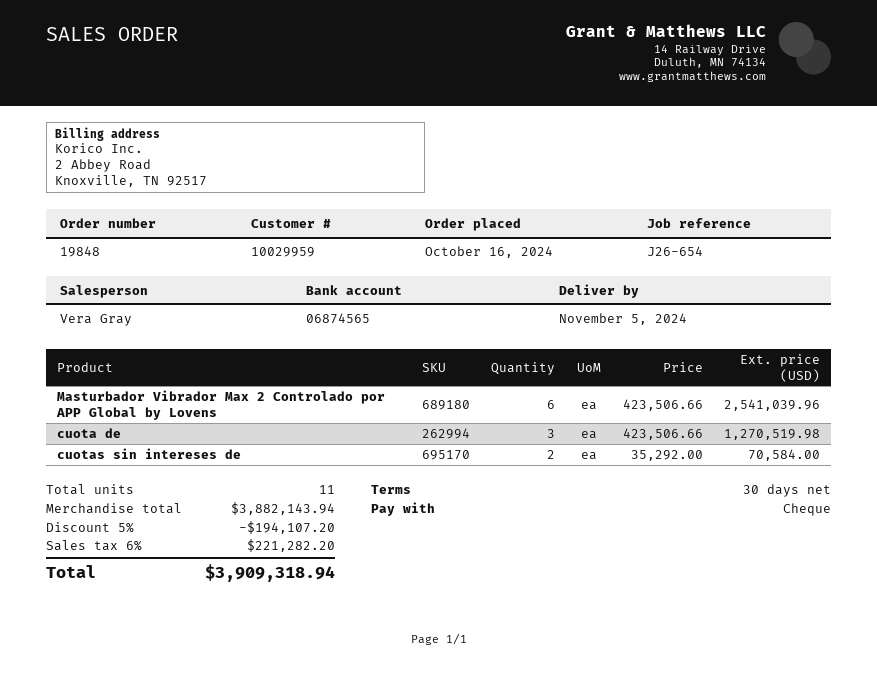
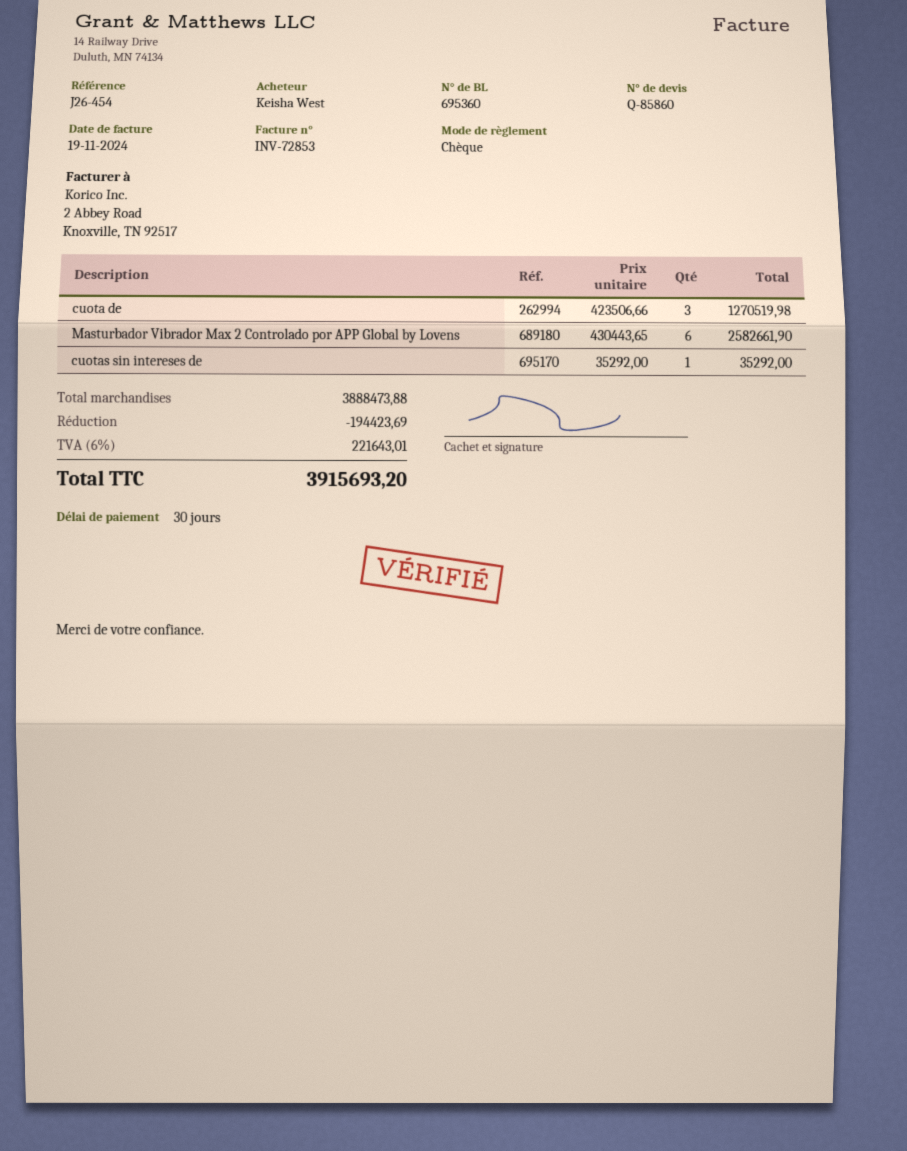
reference: J26-654 -> J26-454
Masturbador Vibrador Max 2 Controlado por APP Global by Lovens: 6 x 423506.66 = 2541039.96 -> 6 x 430443.65 = 2582661.90
cuotas sin intereses de: 2 x 35292.00 = 70584.00 -> 1 x 35292.00 = 35292.00
subtotal: 3882143.94 -> 3888473.88
discount: 194107.20 -> 194423.69
tax: 6% = 221282.20 -> 6% = 221643.01
total: 3909318.94 -> 3915693.20

